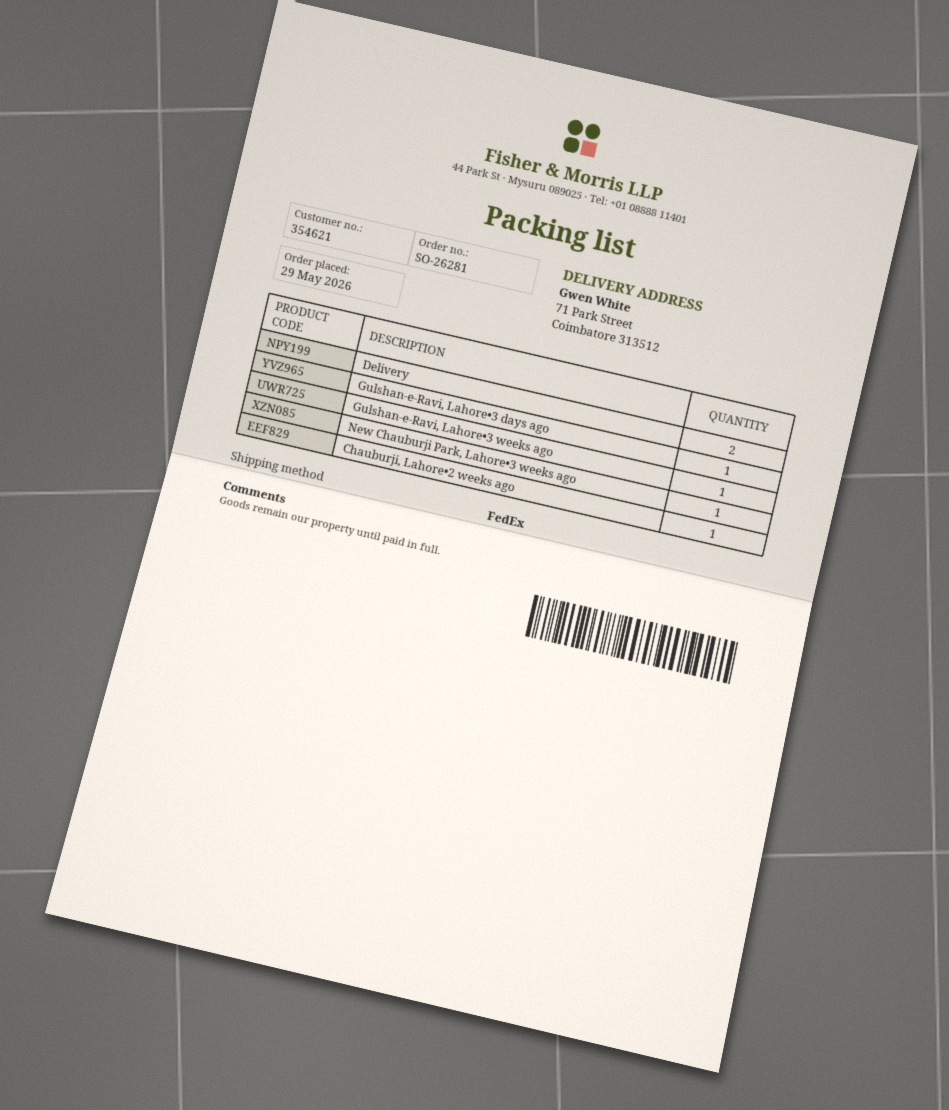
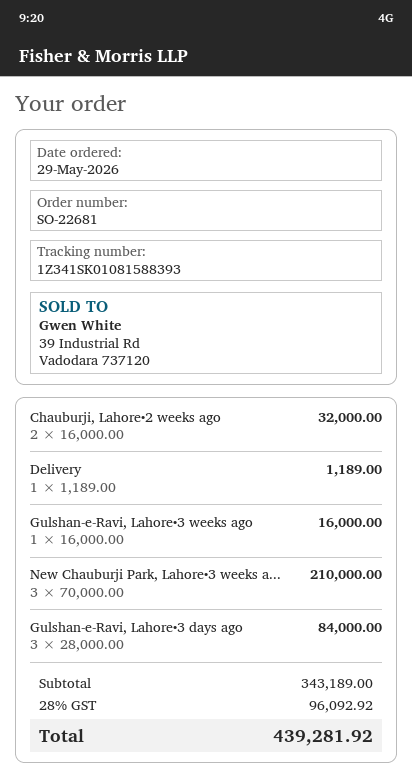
order number: SO-26281 -> SO-22681
Delivery: 2 -> 1
Gulshan-e-Ravi, Lahore•3 days ago: 1 -> 3
New Chauburji Park, Lahore•3 weeks ago: 1 -> 3
Chauburji, Lahore•2 weeks ago: 1 -> 2

